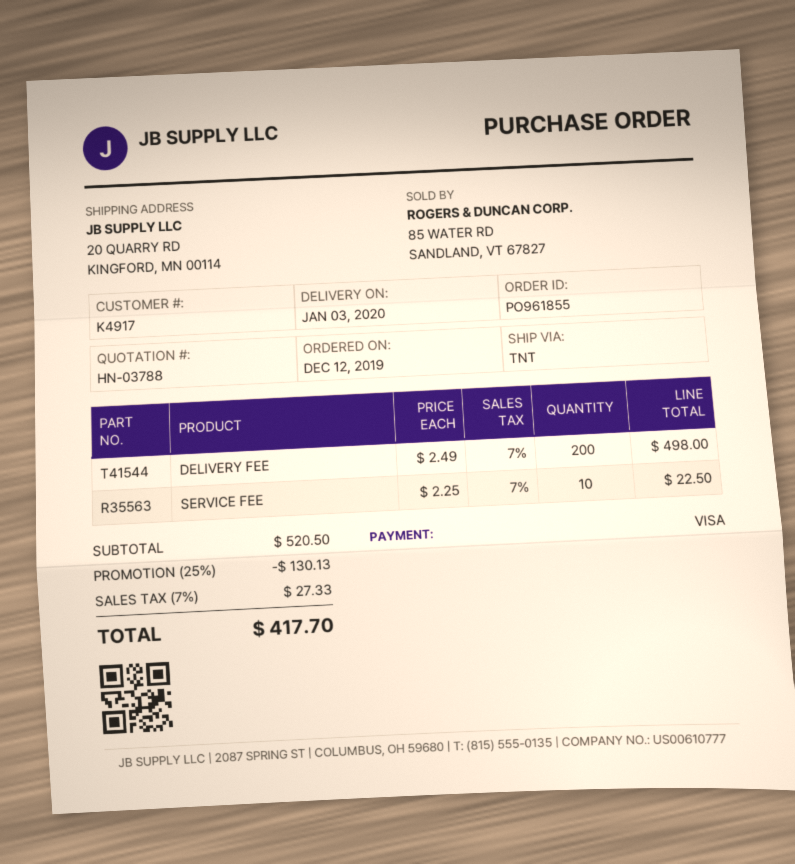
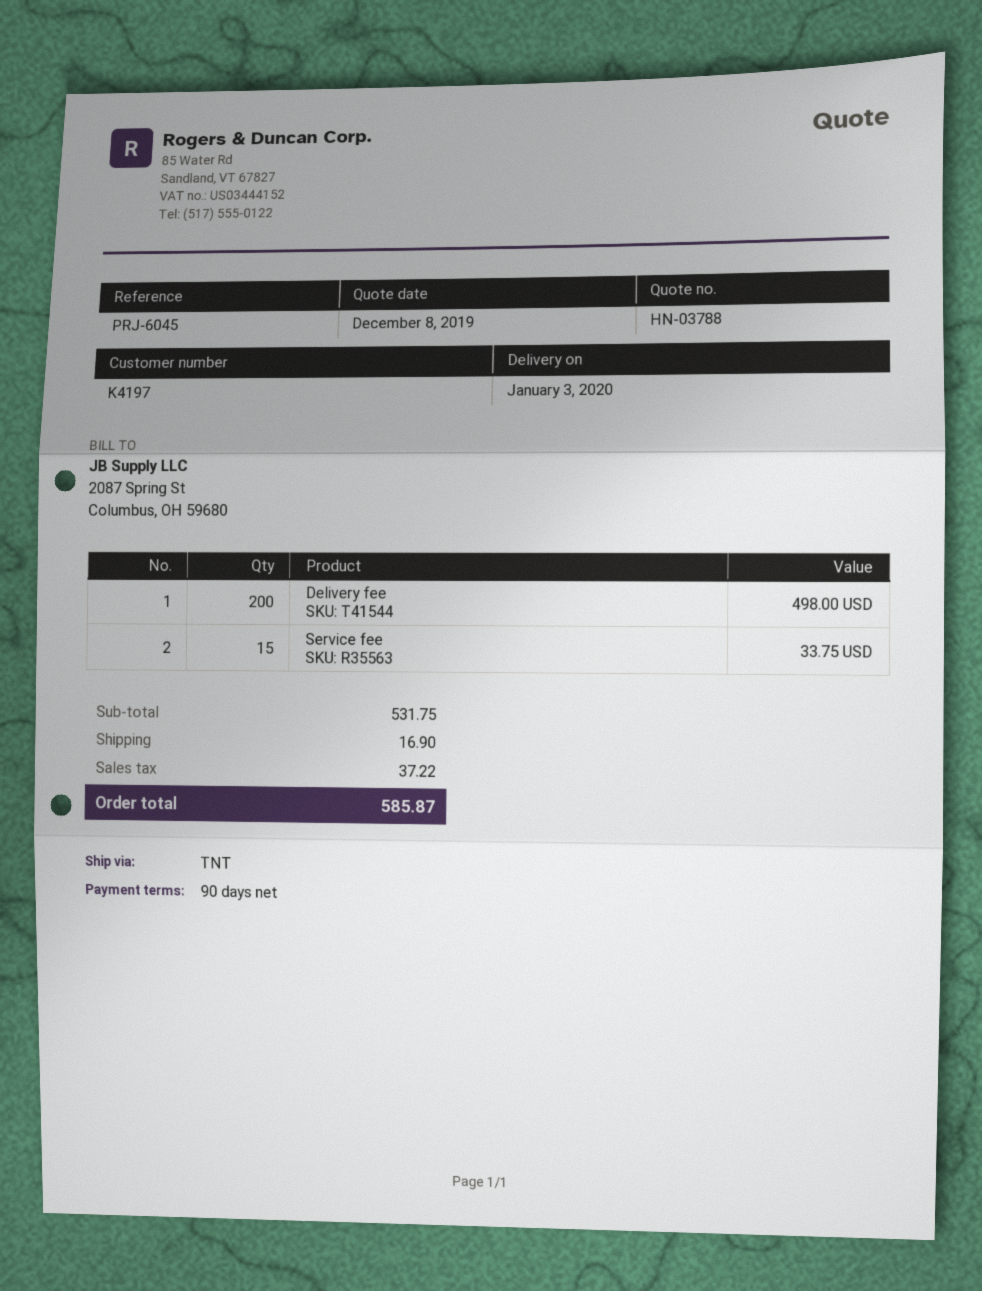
customer number: K4917 -> K4197
SERVICE FEE: 10 for 22.50 -> 15 for 33.75
subtotal: 520.50 -> 531.75
discount: 25% = 130.13 -> none
shipping: none -> 16.90
tax: 27.33 -> 37.22
total: 417.70 -> 585.87

